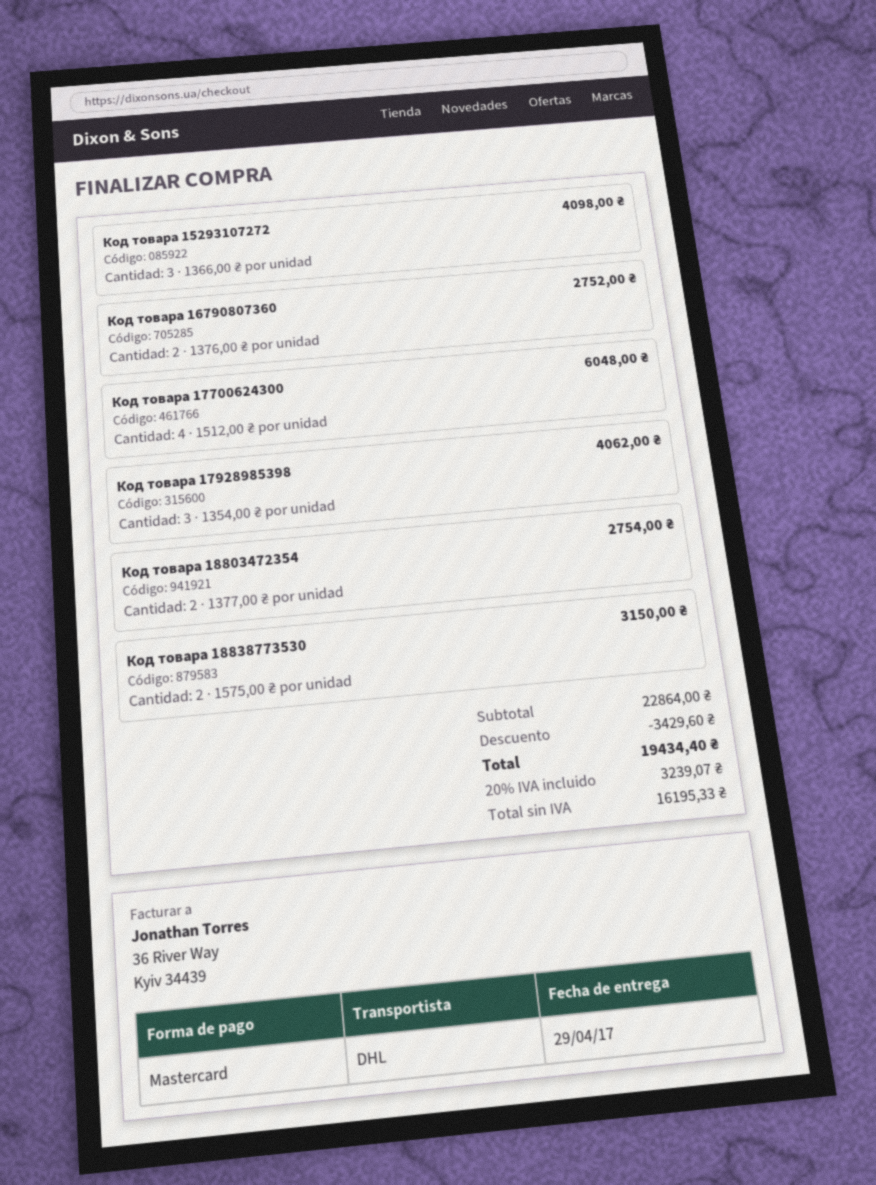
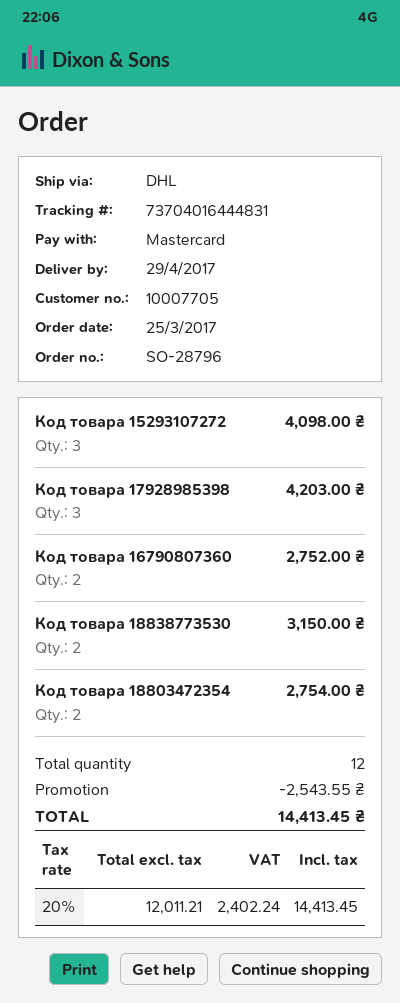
Код товара 17700624300: 4 for 6048.00 -> none
Код товара 17928985398: 3 for 4062.00 -> 3 for 4203.00
discount: 3429.60 -> 2543.55
net: 16195.33 -> 12011.21
tax: 20% = 3239.07 -> 20% = 2402.24
total: 19434.40 -> 14413.45

